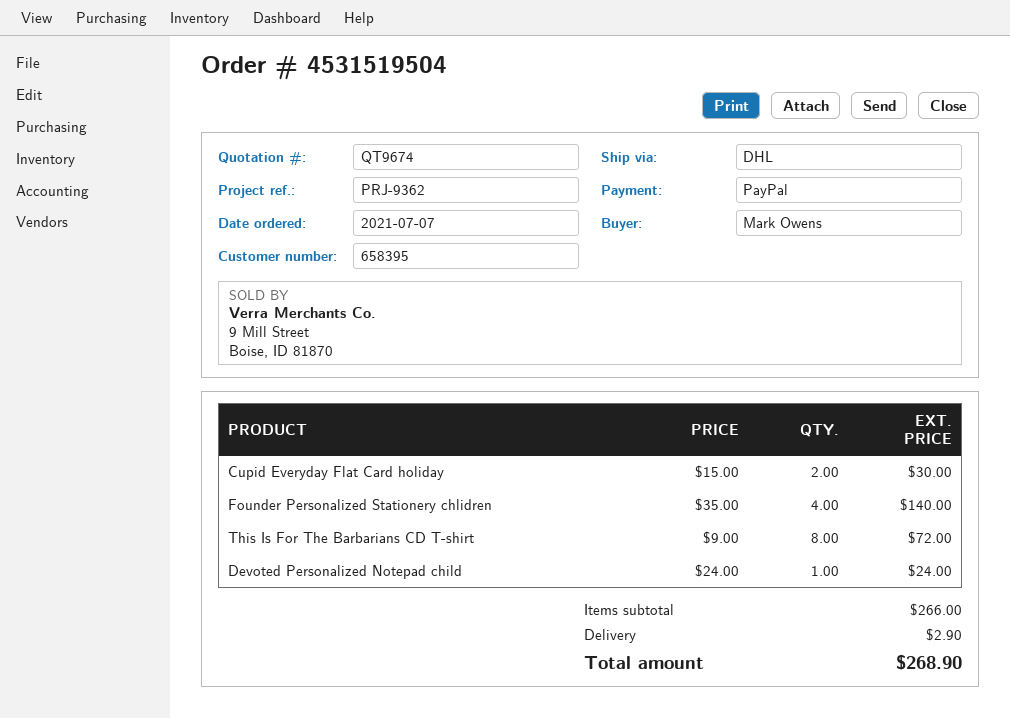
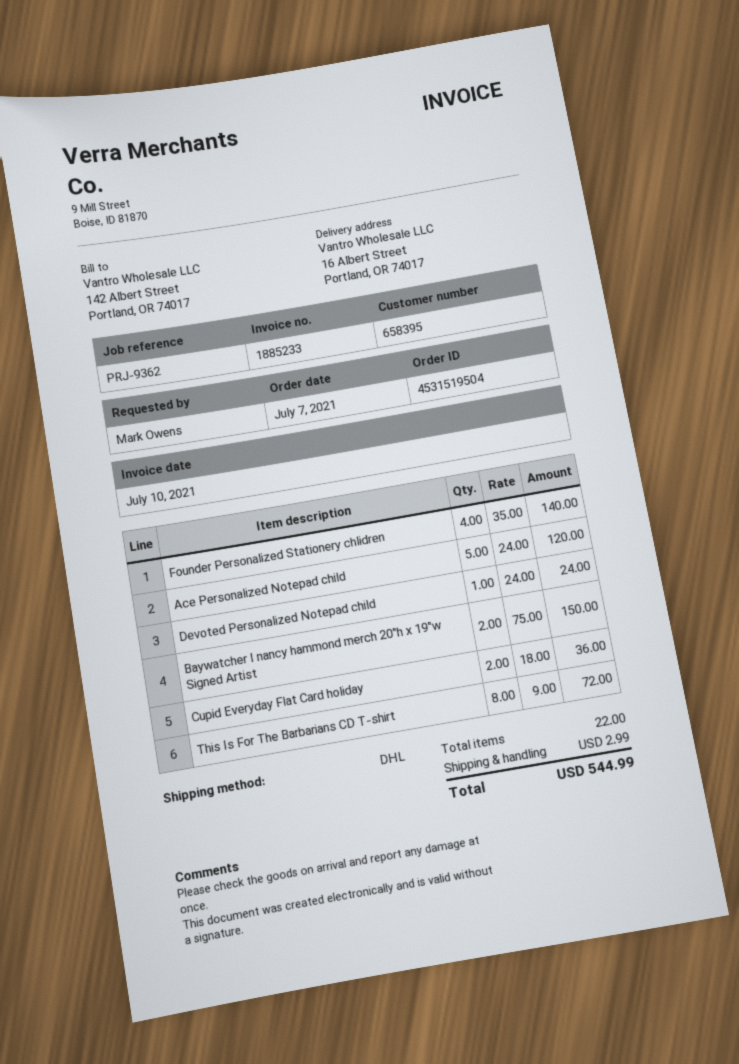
Cupid Everyday Flat Card holiday: 2 x 15.00 = 30.00 -> 2 x 18.00 = 36.00
Ace Personalized Notepad child: none -> 5 x 24.00 = 120.00
Baywatcher I nancy hammond merch 20"h x 19"w Signed Artist: none -> 2 x 75.00 = 150.00
shipping: 2.90 -> 2.99
total: 268.90 -> 544.99

